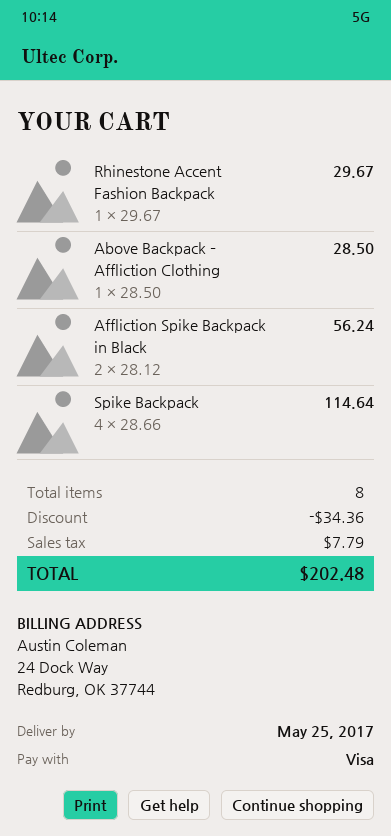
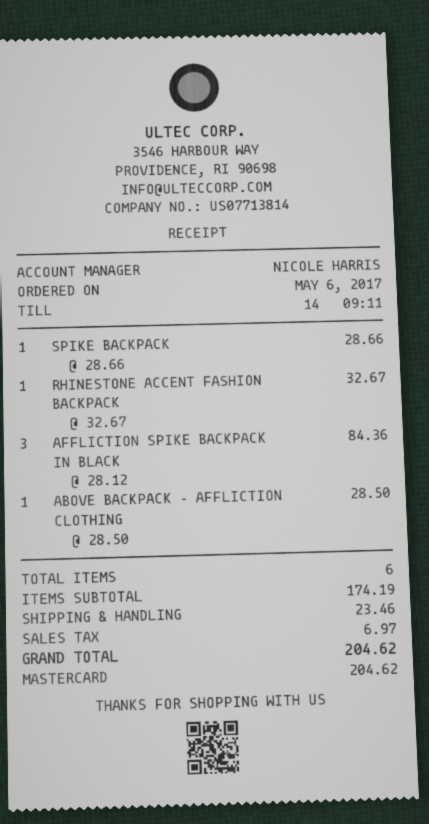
payment method: Visa -> Mastercard
Rhinestone Accent Fashion Backpack: 1 x 29.67 = 29.67 -> 1 x 32.67 = 32.67
Affliction Spike Backpack in Black: 2 x 28.12 = 56.24 -> 3 x 28.12 = 84.36
Spike Backpack: 4 x 28.66 = 114.64 -> 1 x 28.66 = 28.66
total quantity: 8 -> 6
discount: 34.36 -> none
shipping: none -> 23.46
tax: 7.79 -> 6.97
total: 202.48 -> 204.62

